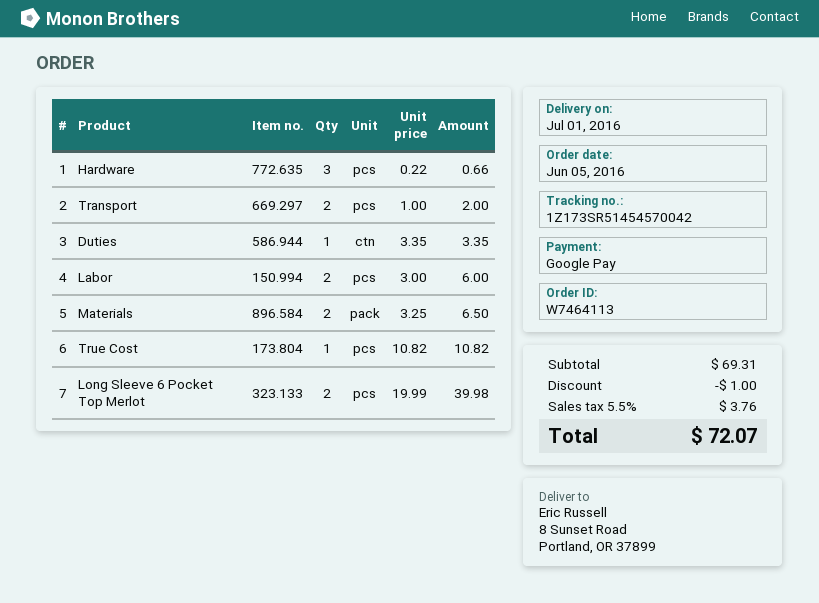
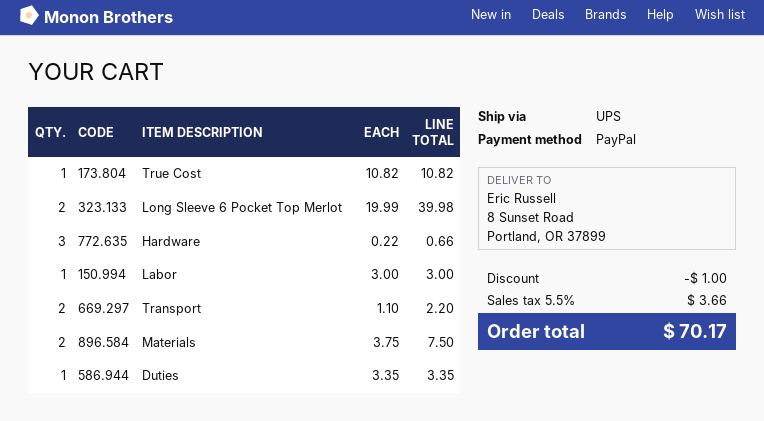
payment method: Google Pay -> PayPal
Transport: 2 x 1.00 = 2.00 -> 2 x 1.10 = 2.20
Labor: 2 x 3.00 = 6.00 -> 1 x 3.00 = 3.00
Materials: 2 x 3.25 = 6.50 -> 2 x 3.75 = 7.50
tax: 5.5% = 3.76 -> 5.5% = 3.66
total: 72.07 -> 70.17

